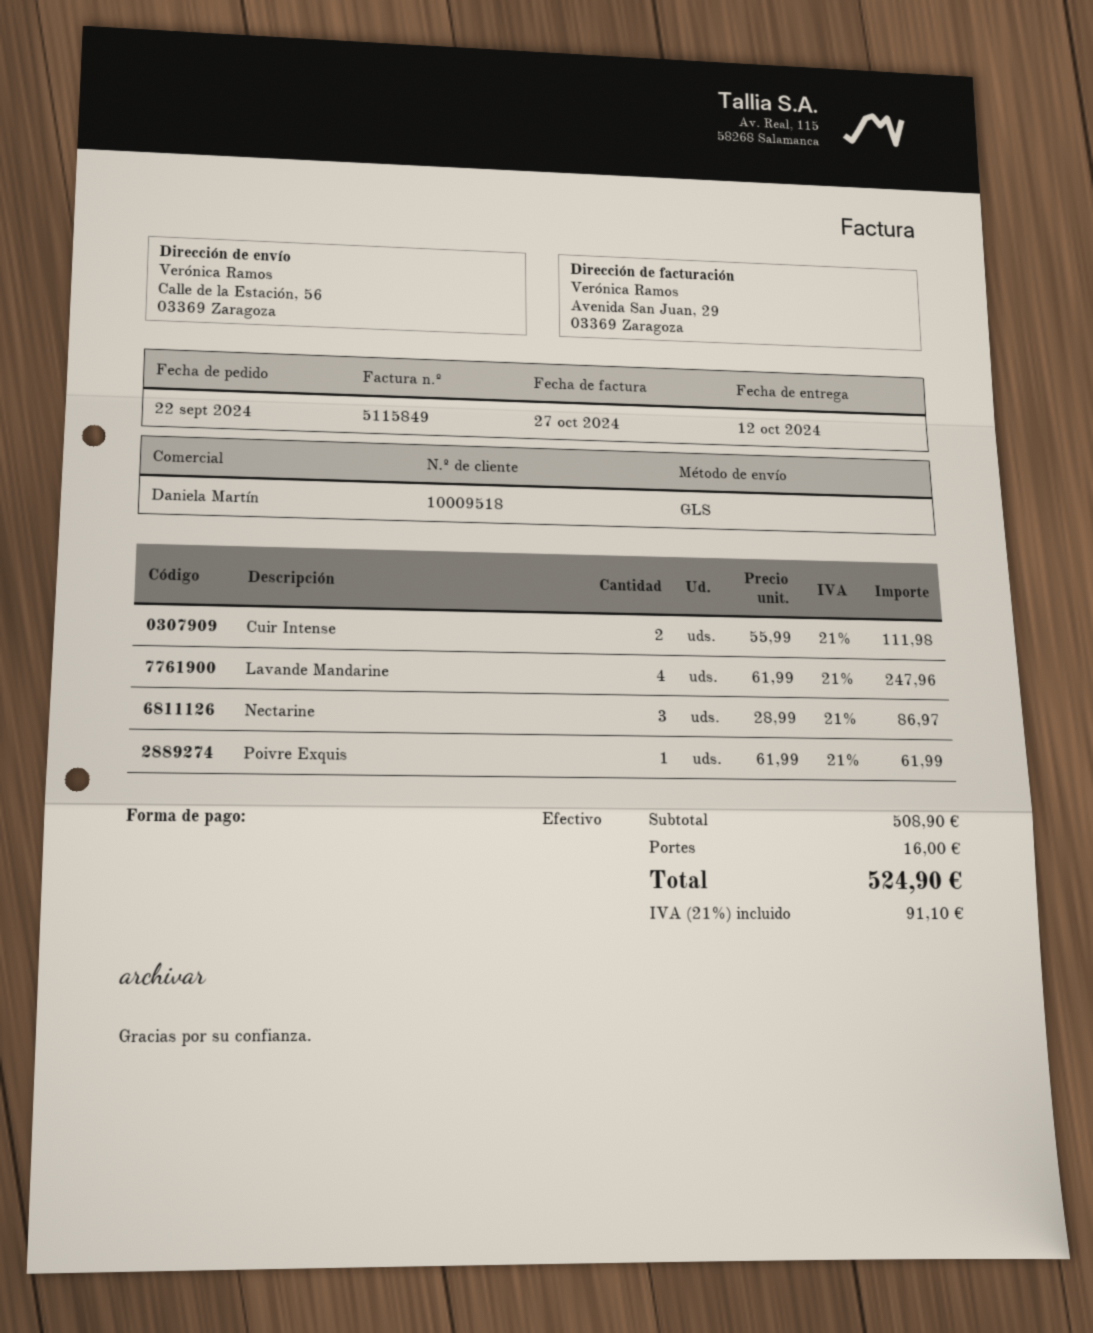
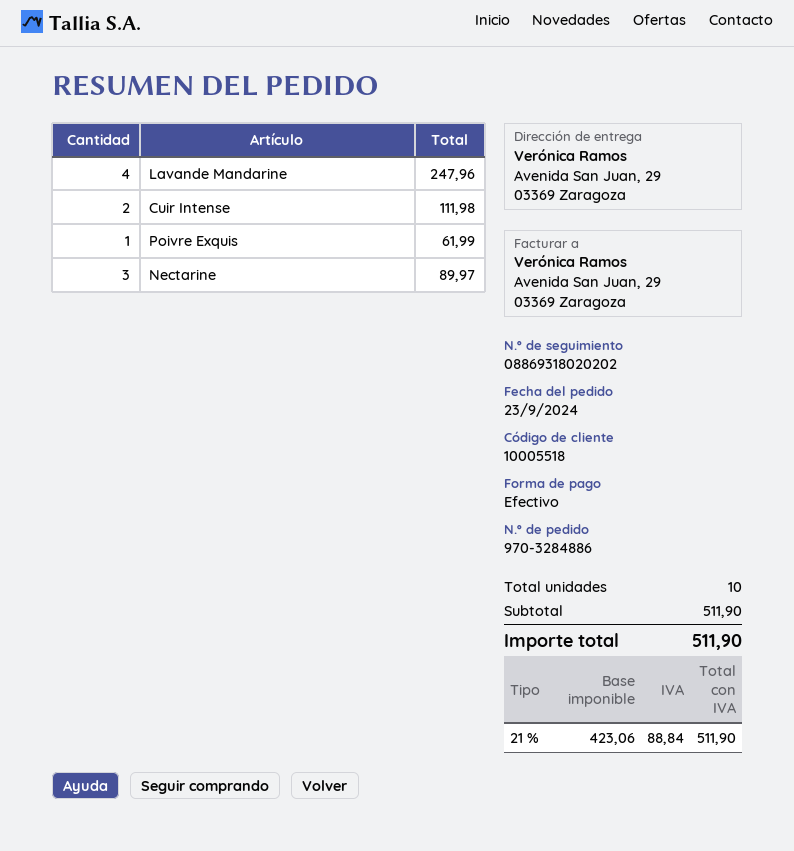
order date: 2024-09-22 -> 2024-09-23
customer number: 10009518 -> 10005518
ship to: Calle de la Estación, 56, 03369 Zaragoza -> Avenida San Juan, 29, 03369 Zaragoza
Nectarine: 3 for 86.97 -> 3 for 89.97
subtotal: 508.90 -> 511.90
shipping: 16.00 -> none
tax: 21% = 91.10 -> 21% = 88.84
total: 524.90 -> 511.90

